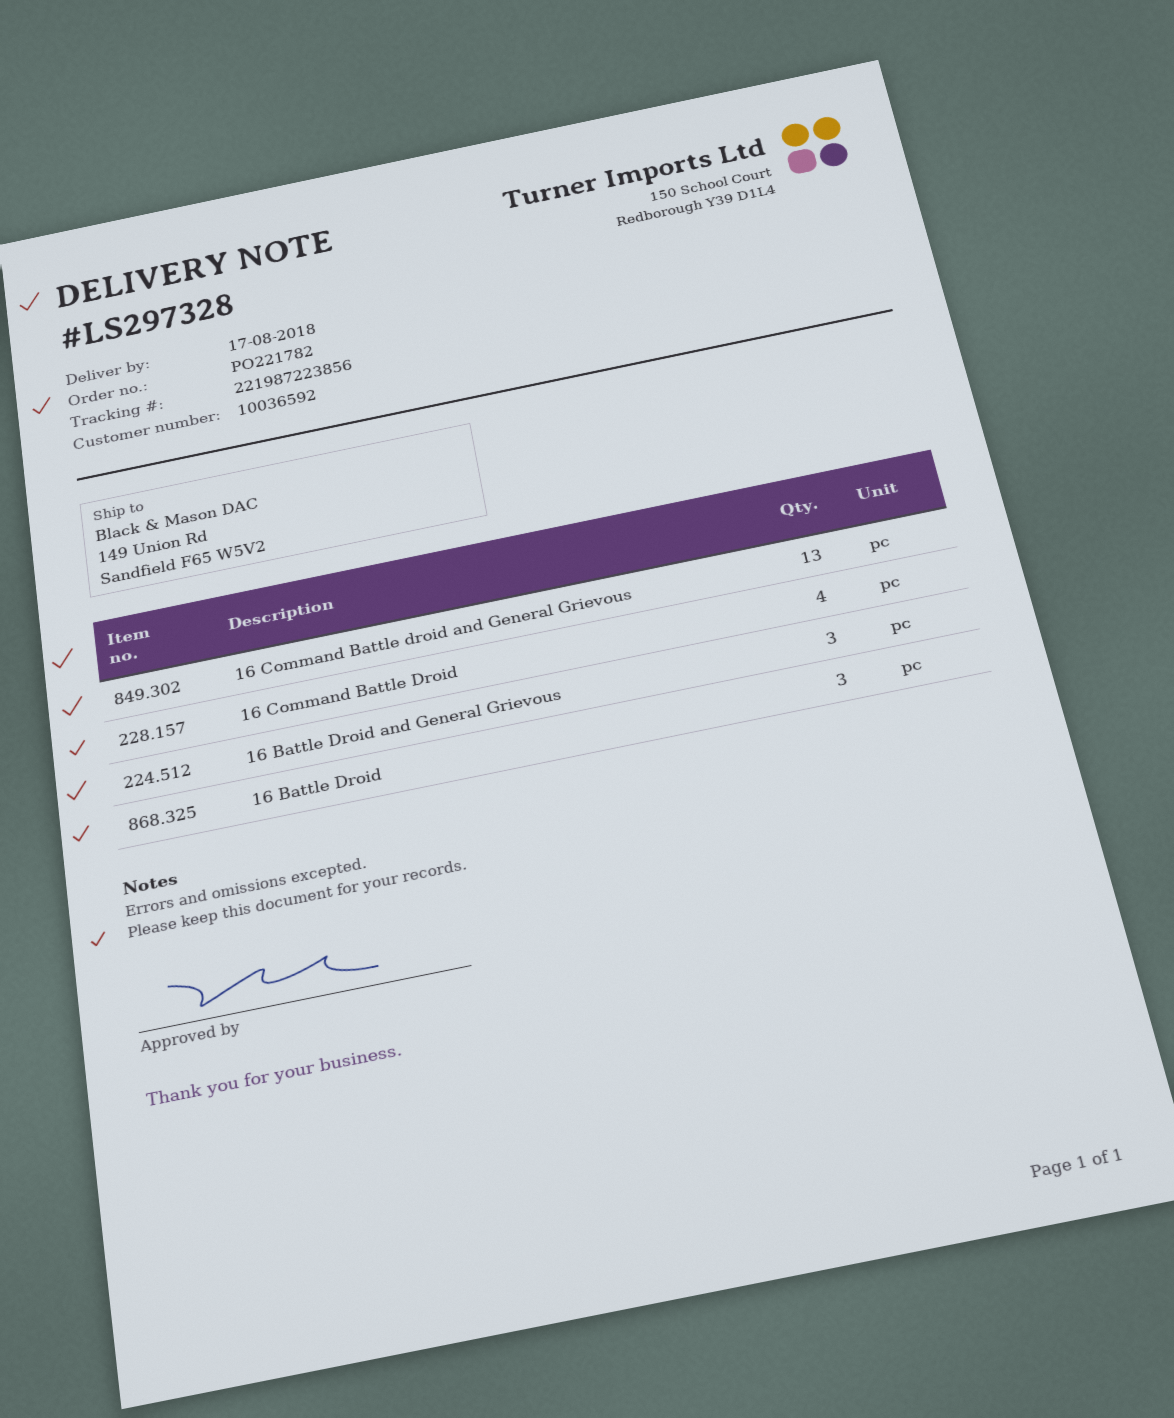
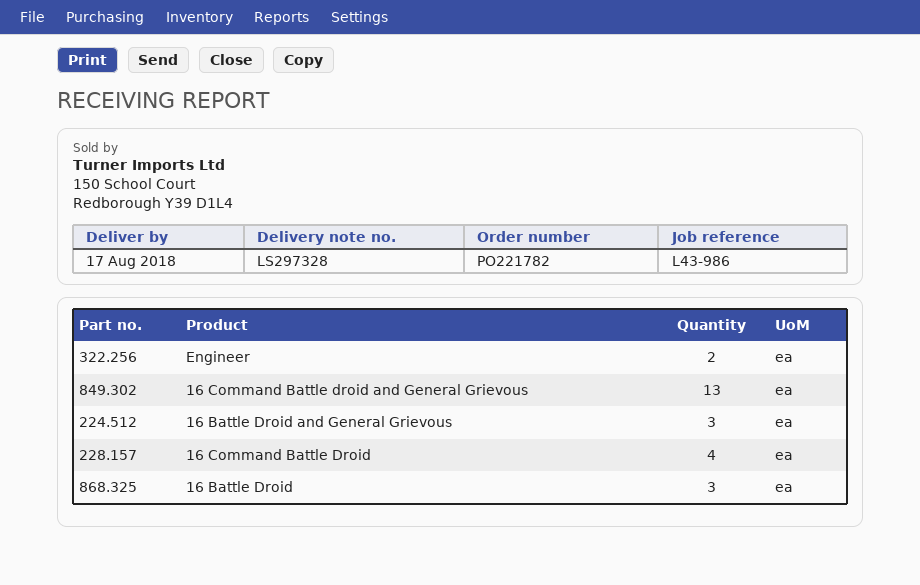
Engineer: none -> 2

